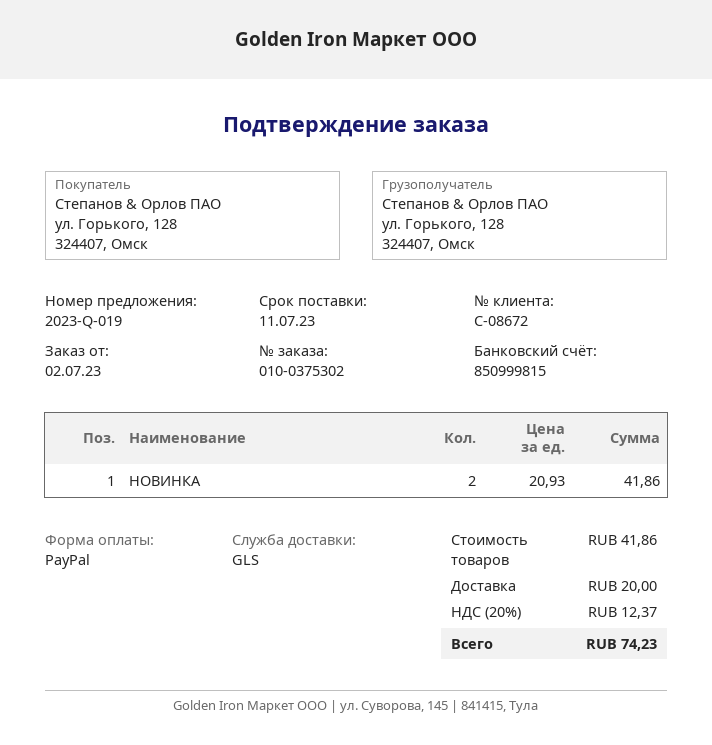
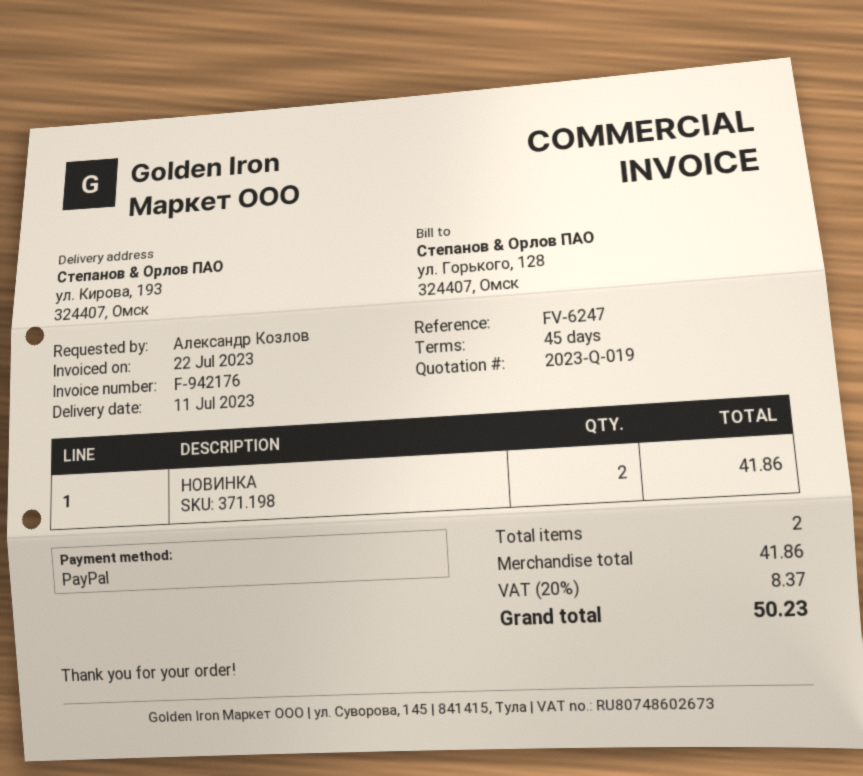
ship to: ул. Горького, 128, 324407, Омск -> ул. Кирова, 193, 324407, Омск
shipping: 20.00 -> none
tax: 20% = 12.37 -> 20% = 8.37
total: 74.23 -> 50.23

